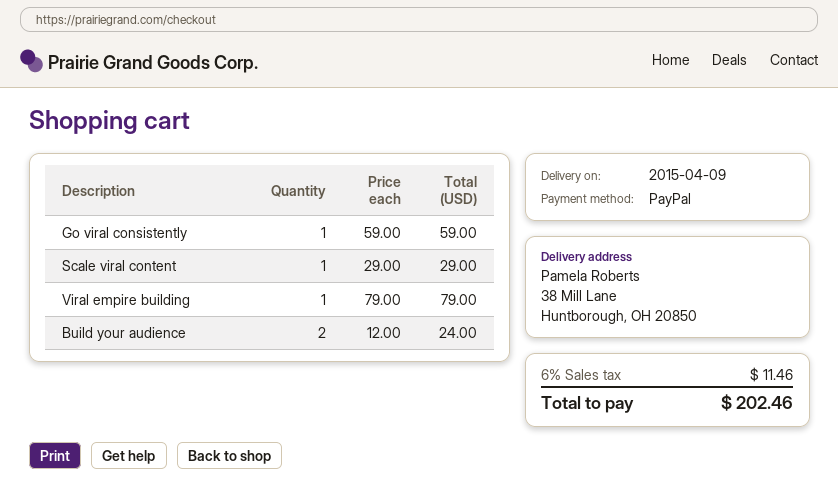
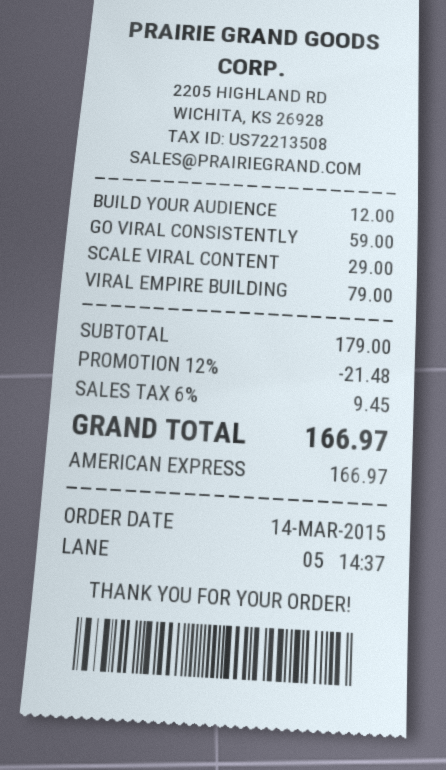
payment method: PayPal -> American Express
Build your audience: 2 x 12.00 = 24.00 -> 1 x 12.00 = 12.00
discount: none -> 12% = 21.48
tax: 6% = 11.46 -> 6% = 9.45
total: 202.46 -> 166.97

